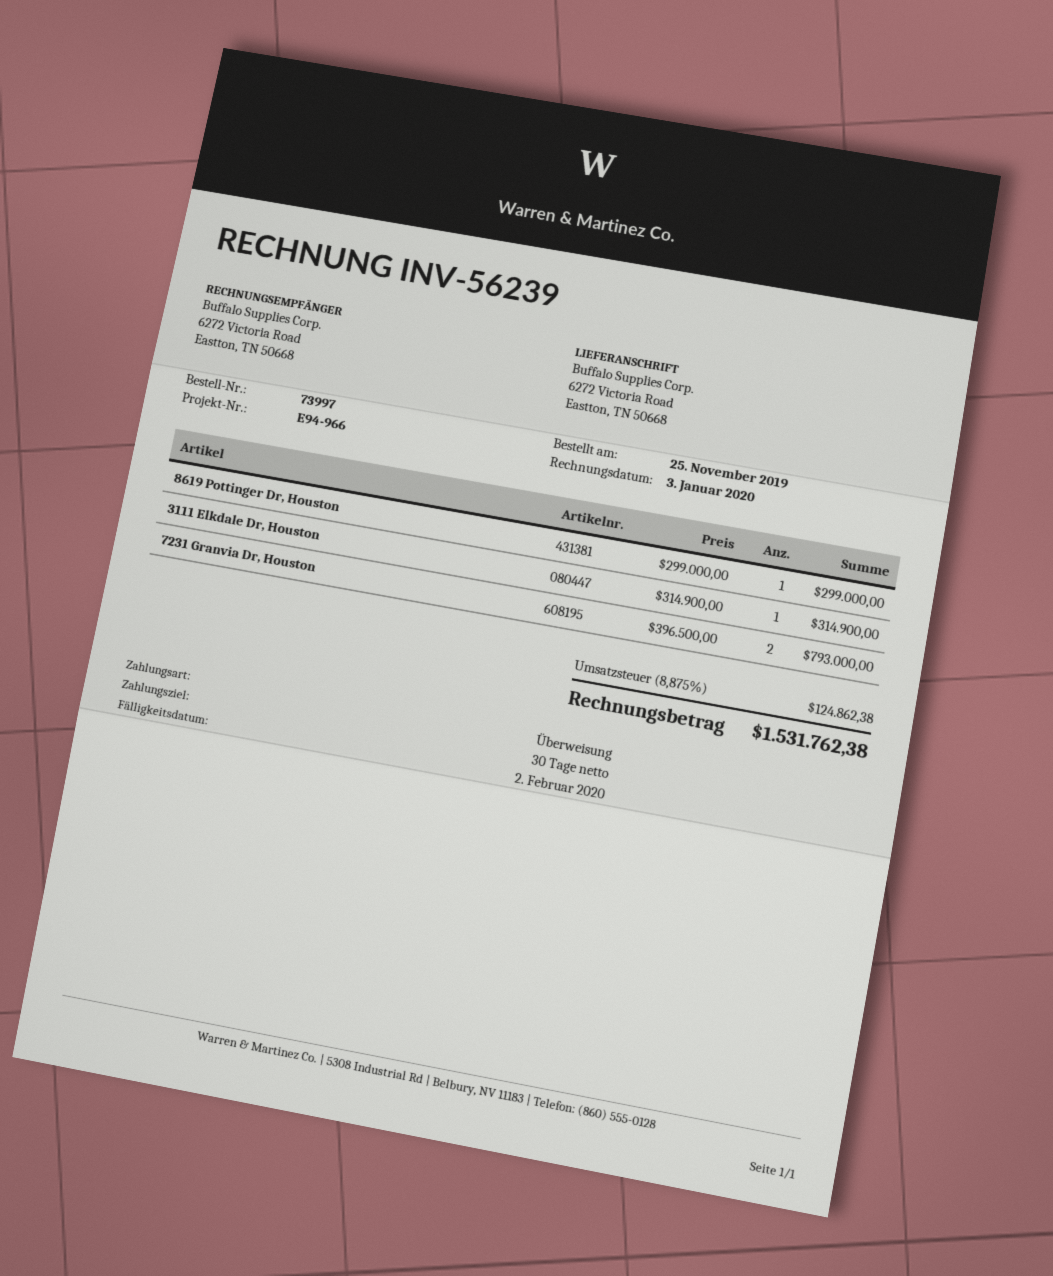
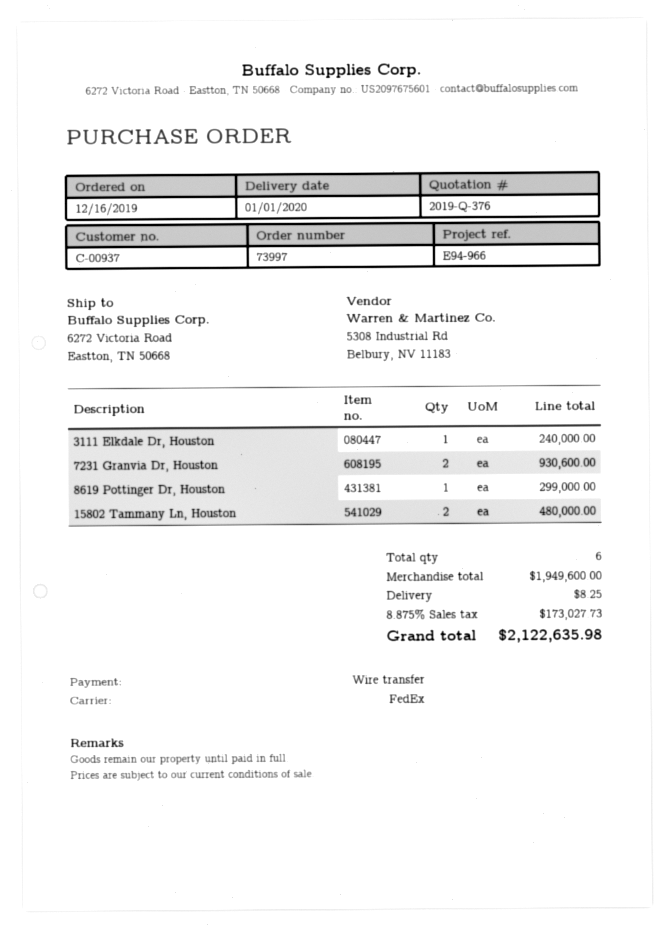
order date: 2019-11-25 -> 2019-12-16
3111 Elkdale Dr, Houston: 1 for 314900.00 -> 1 for 240000.00
7231 Granvia Dr, Houston: 2 for 793000.00 -> 2 for 930600.00
15802 Tammany Ln, Houston: none -> 2 for 480000.00
shipping: none -> 8.25
tax: 8.875% = 124862.38 -> 8.875% = 173027.73
total: 1531762.38 -> 2122635.98

